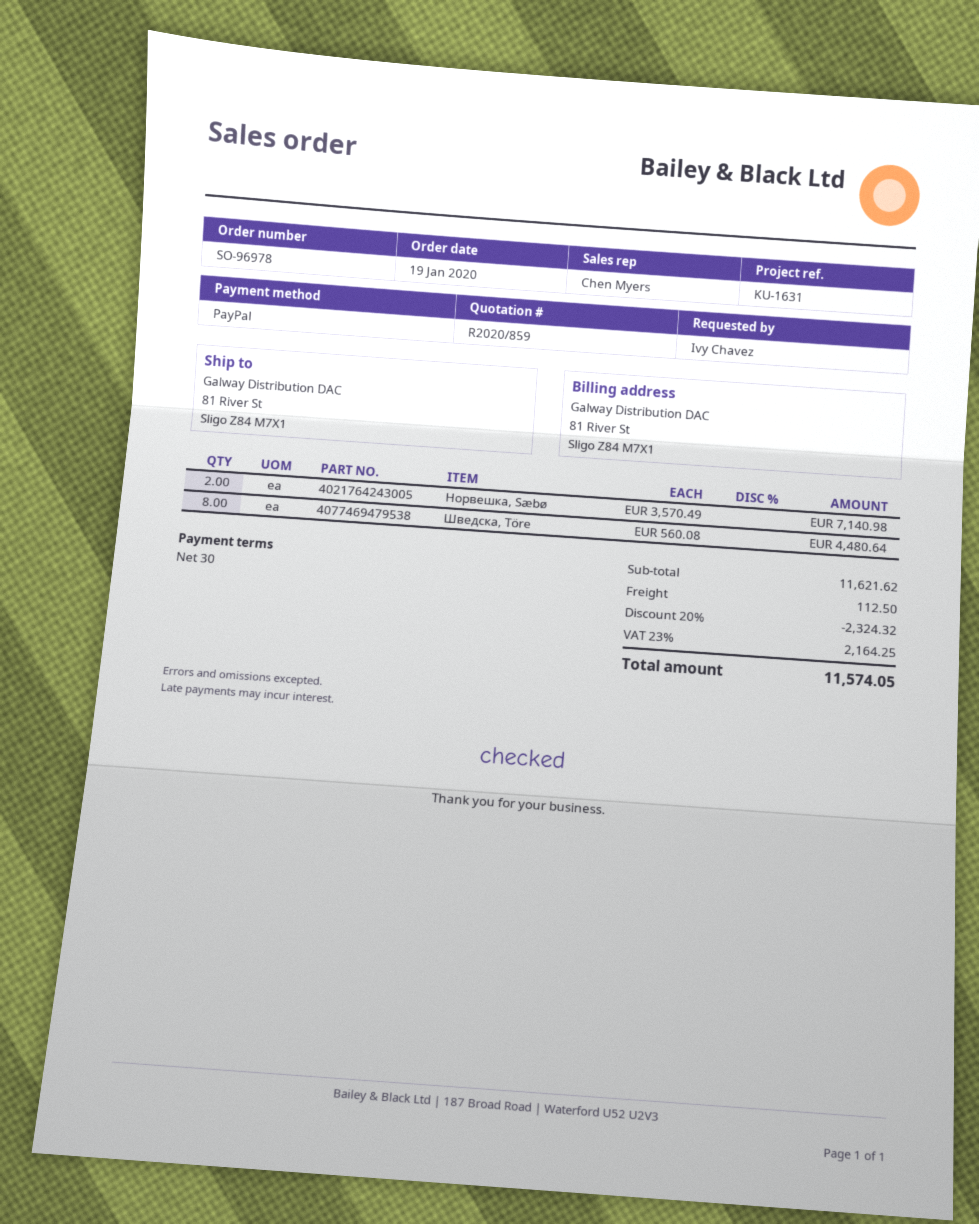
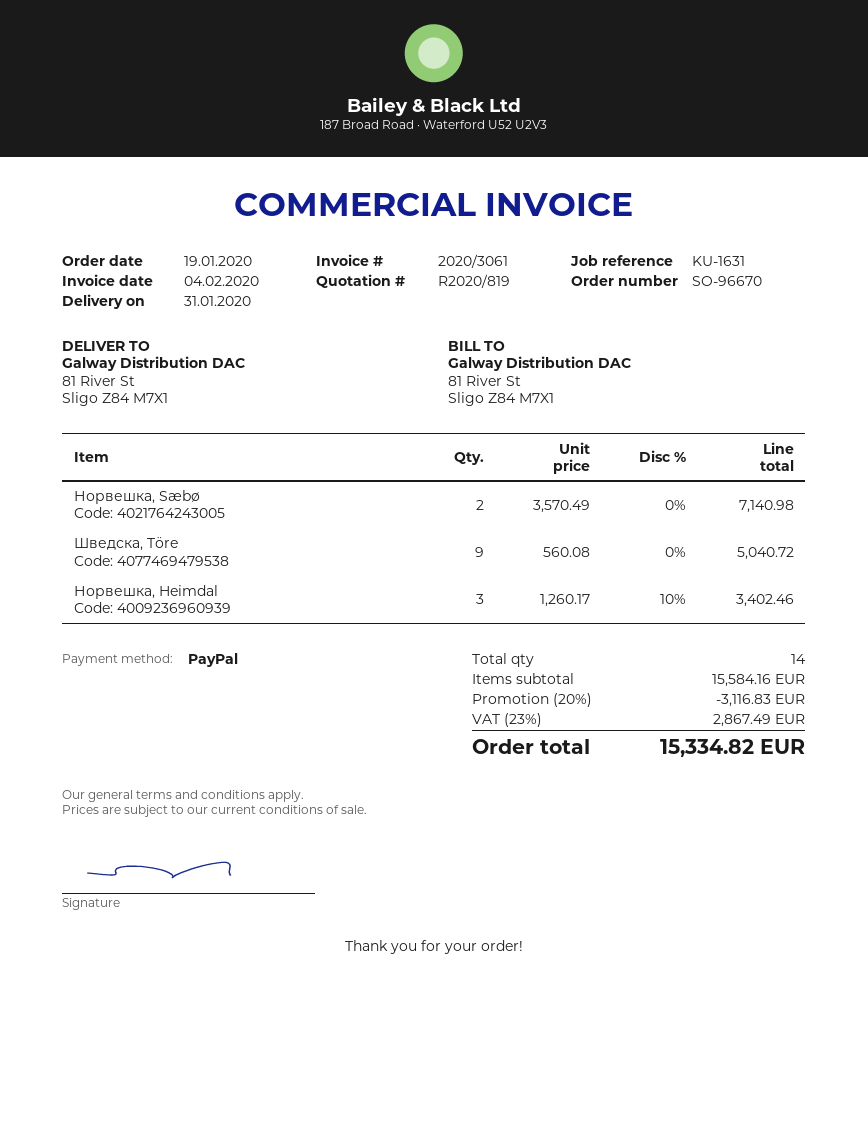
quote number: R2020/859 -> R2020/819
order number: SO-96978 -> SO-96670
Шведска, Töre: 8 x 560.08 = 4480.64 -> 9 x 560.08 = 5040.72
Норвешка, Heimdal: none -> 3 x 1260.17 - 10% = 3402.46
subtotal: 11621.62 -> 15584.16
discount: 20% = 2324.32 -> 20% = 3116.83
shipping: 112.50 -> none
tax: 23% = 2164.25 -> 23% = 2867.49
total: 11574.05 -> 15334.82

